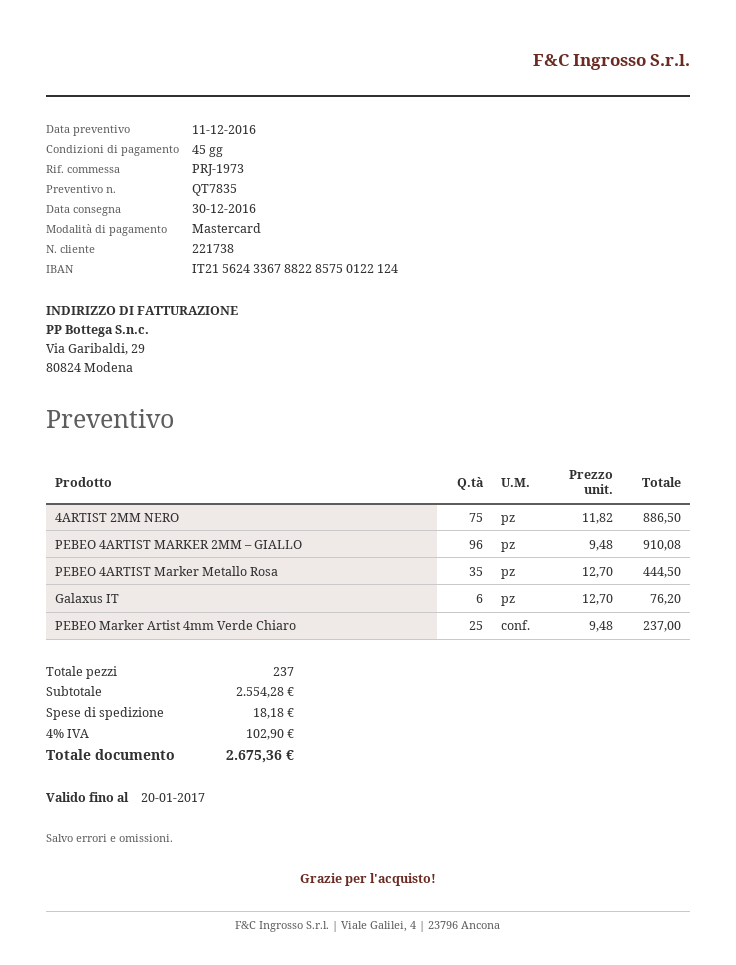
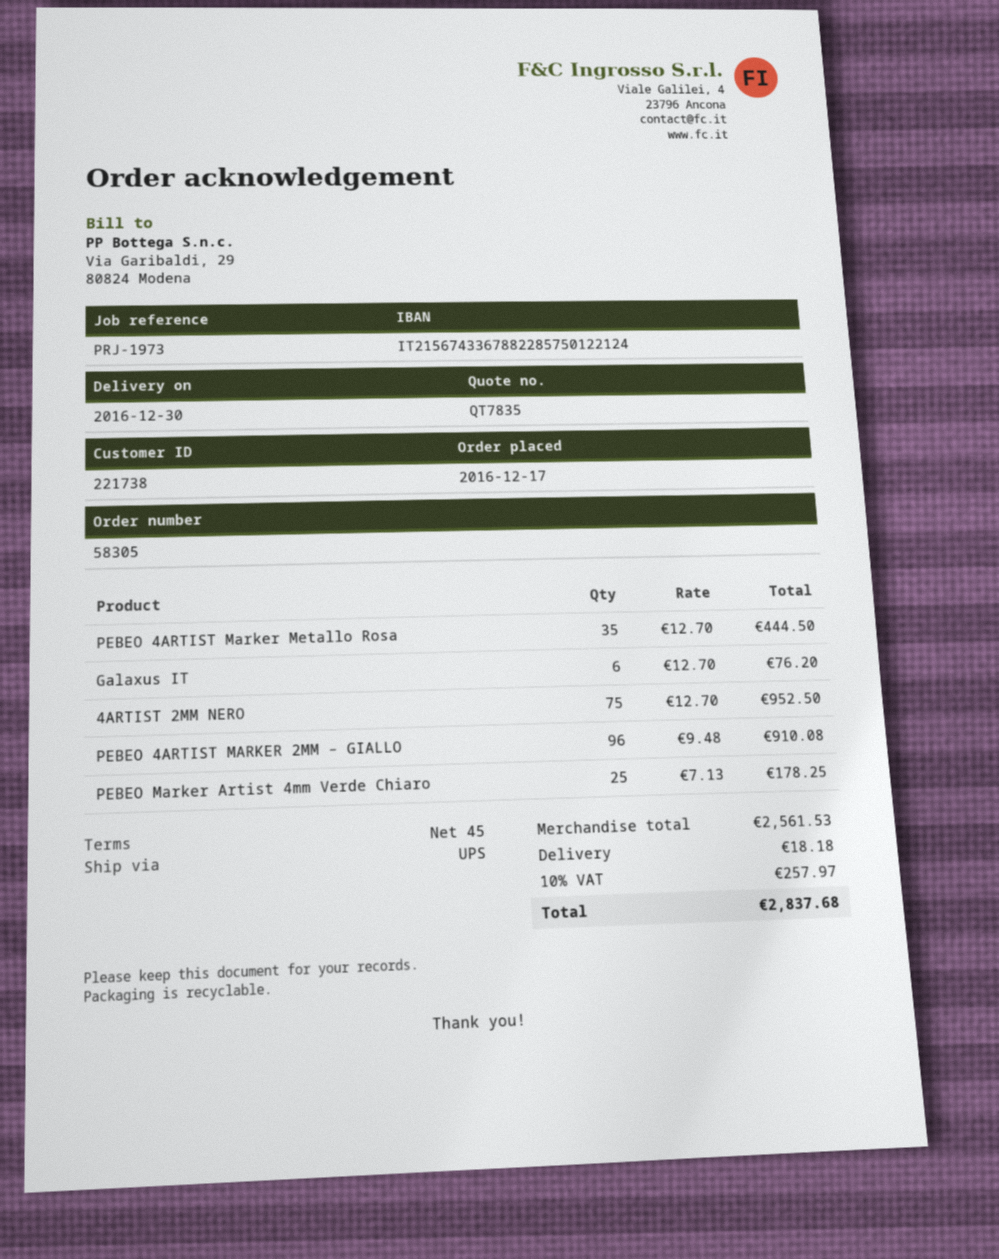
bank account: IT2156243367882285750122124 -> IT2156743367882285750122124
4ARTIST 2MM NERO: 75 x 11.82 = 886.50 -> 75 x 12.70 = 952.50
PEBEO Marker Artist 4mm Verde Chiaro: 25 x 9.48 = 237.00 -> 25 x 7.13 = 178.25
subtotal: 2554.28 -> 2561.53
tax: 4% = 102.90 -> 10% = 257.97
total: 2675.36 -> 2837.68

